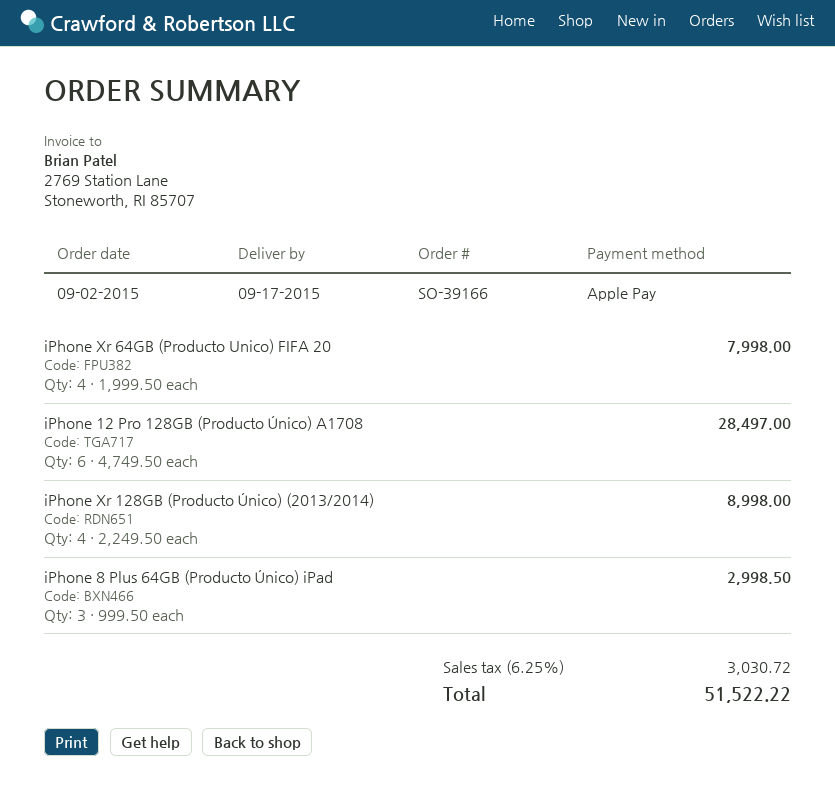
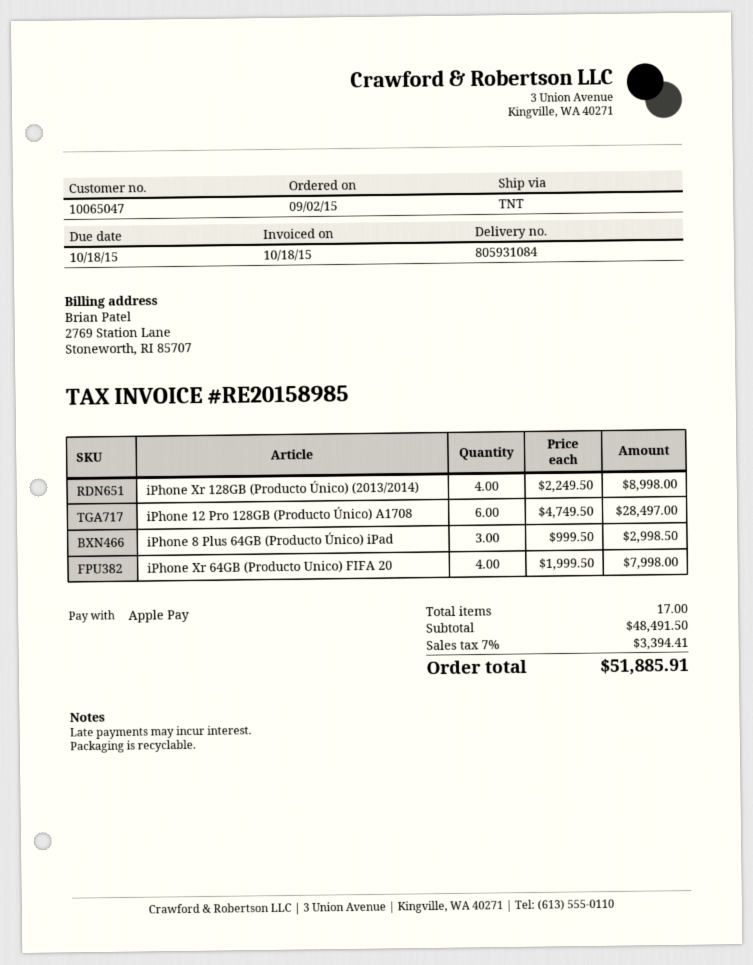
tax: 6.25% = 3030.72 -> 7% = 3394.41
total: 51522.22 -> 51885.91

